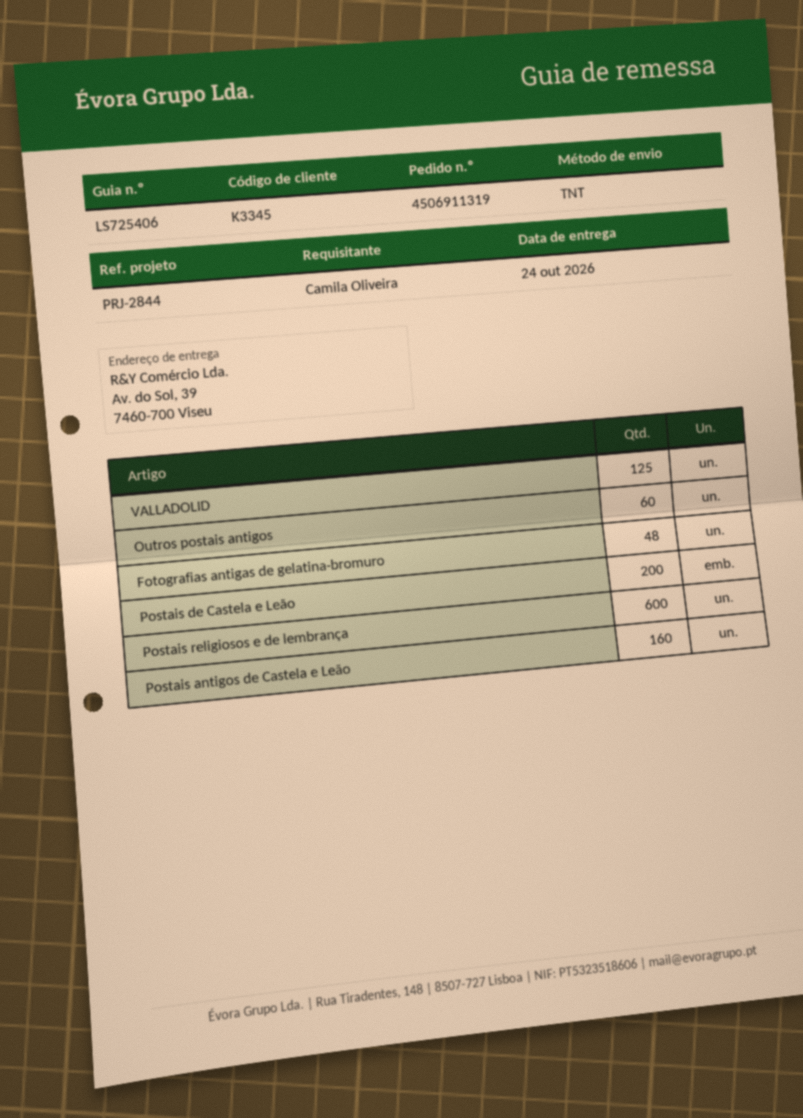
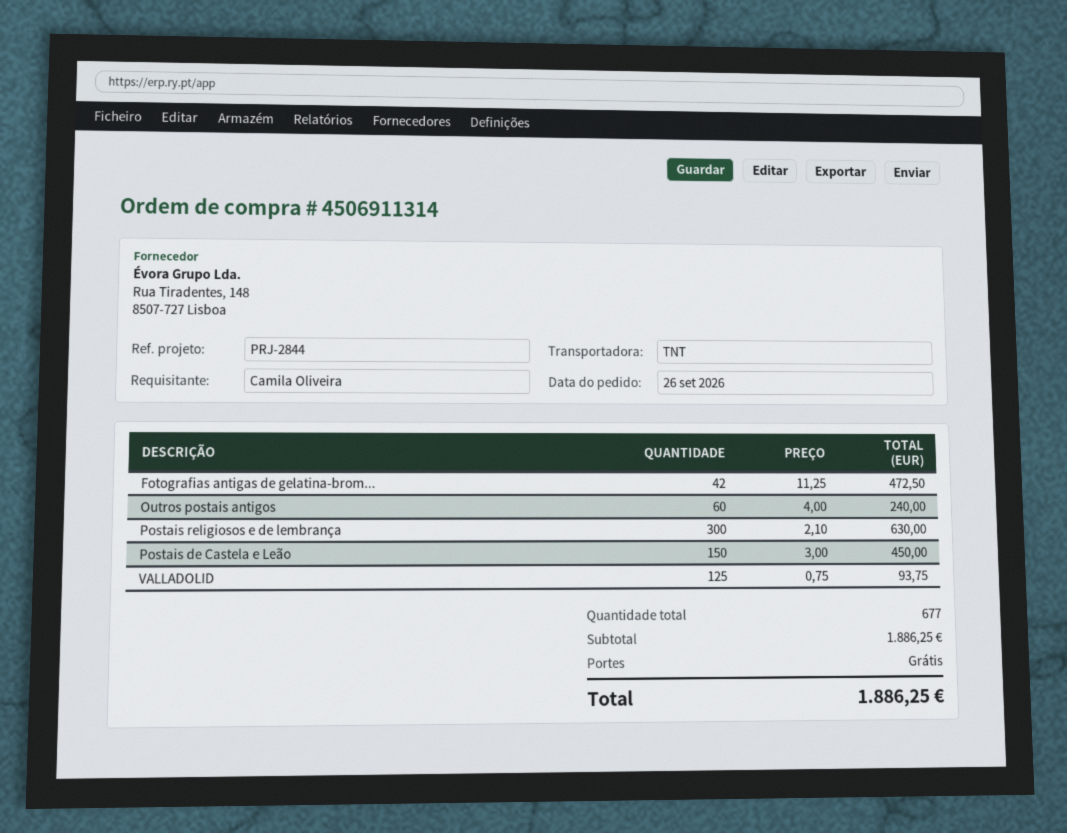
order number: 4506911319 -> 4506911314
Fotografias antigas de gelatina-bromuro: 48 -> 42
Postais de Castela e Leão: 200 -> 150
Postais religiosos e de lembrança: 600 -> 300
Postais antigos de Castela e Leão: 160 -> none

